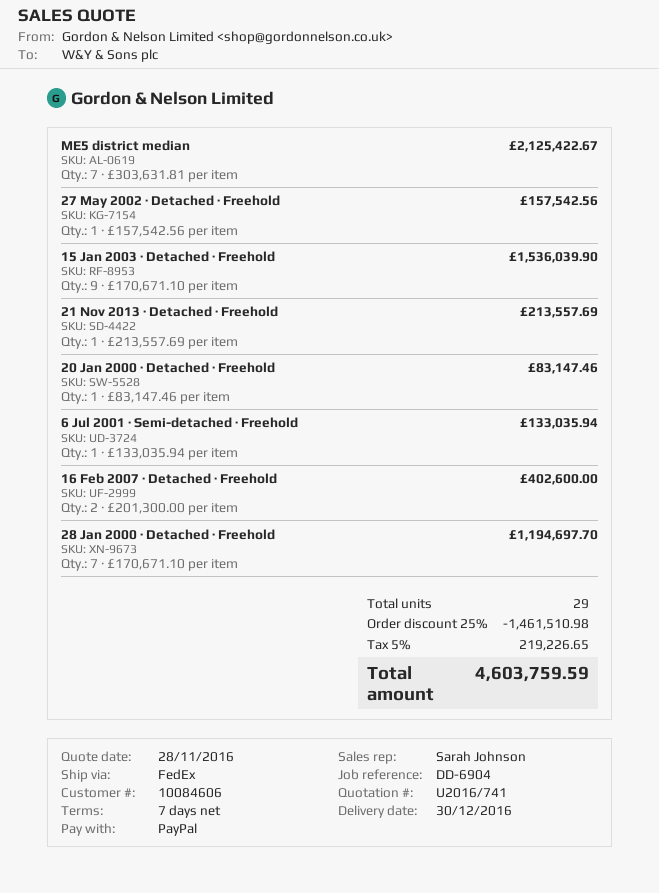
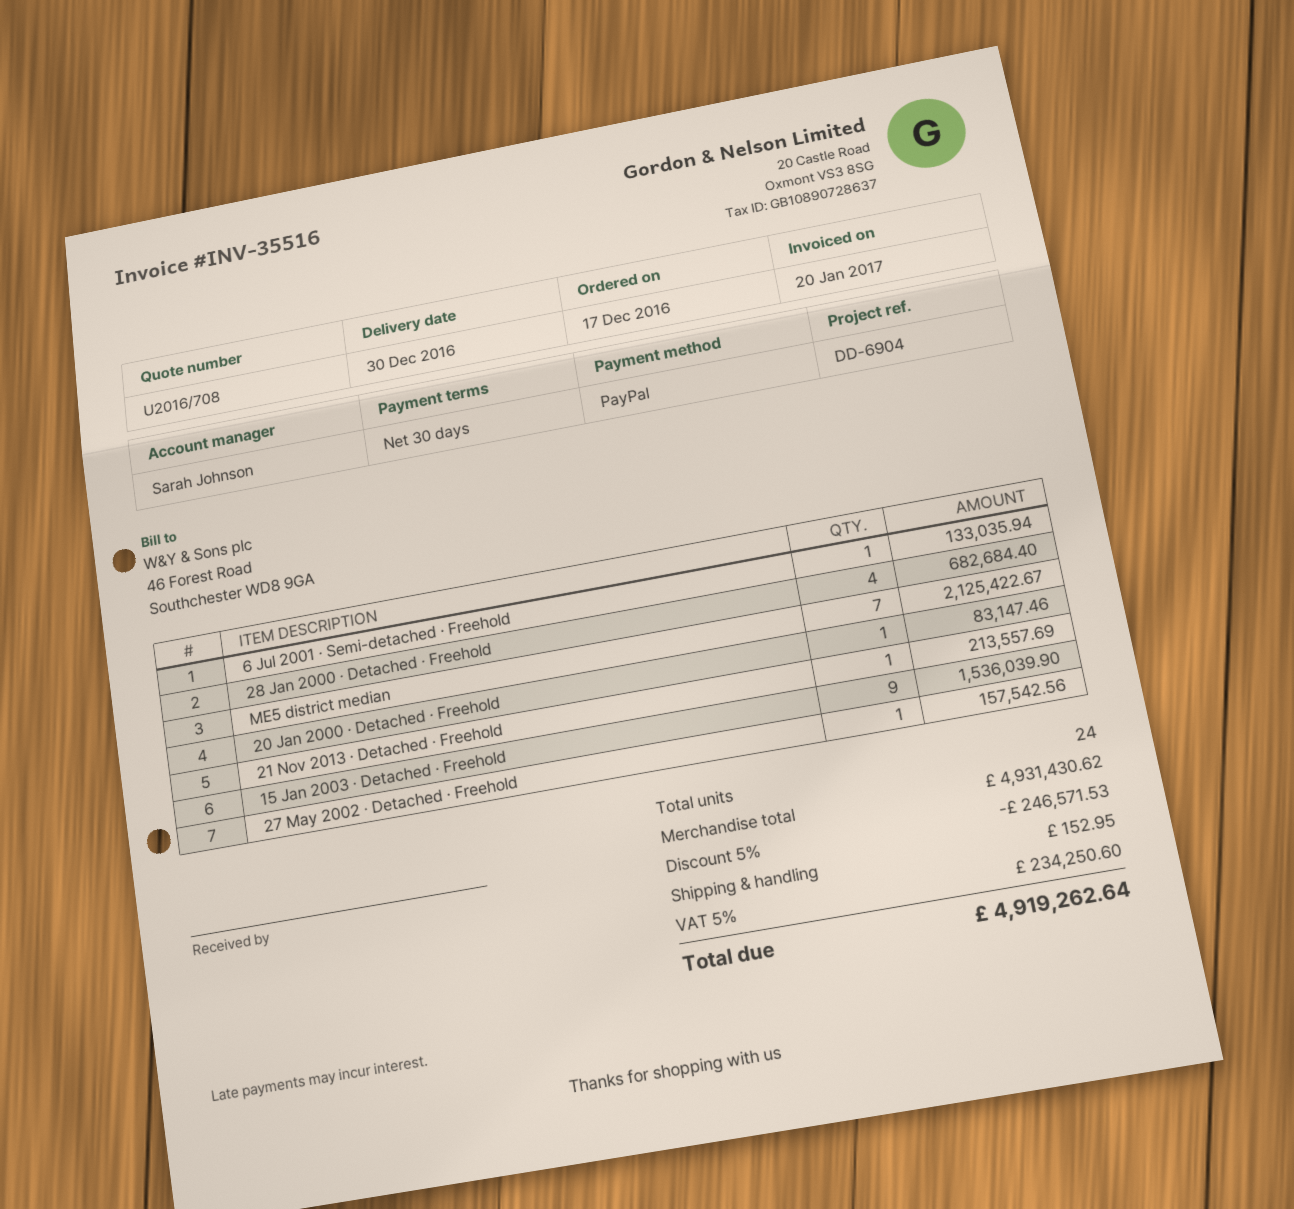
quote number: U2016/741 -> U2016/708
payment terms: 7 days -> 30 days
16 Feb 2007 · Detached · Freehold: 2 for 402600.00 -> none
28 Jan 2000 · Detached · Freehold: 7 for 1194697.70 -> 4 for 682684.40
total quantity: 29 -> 24
discount: 25% = 1461510.98 -> 5% = 246571.53
shipping: none -> 152.95
tax: 5% = 219226.65 -> 5% = 234250.60
total: 4603759.59 -> 4919262.64

